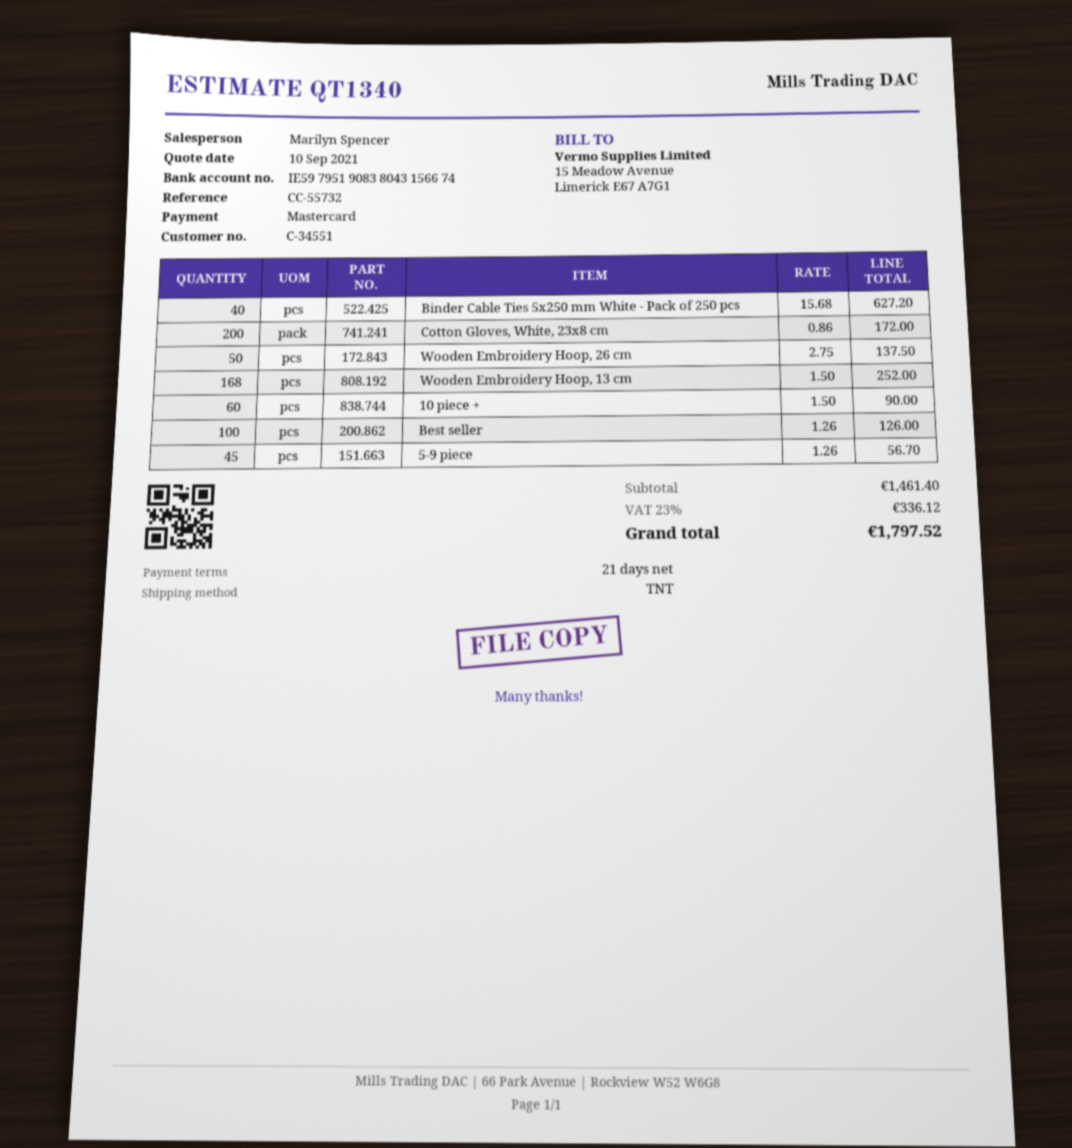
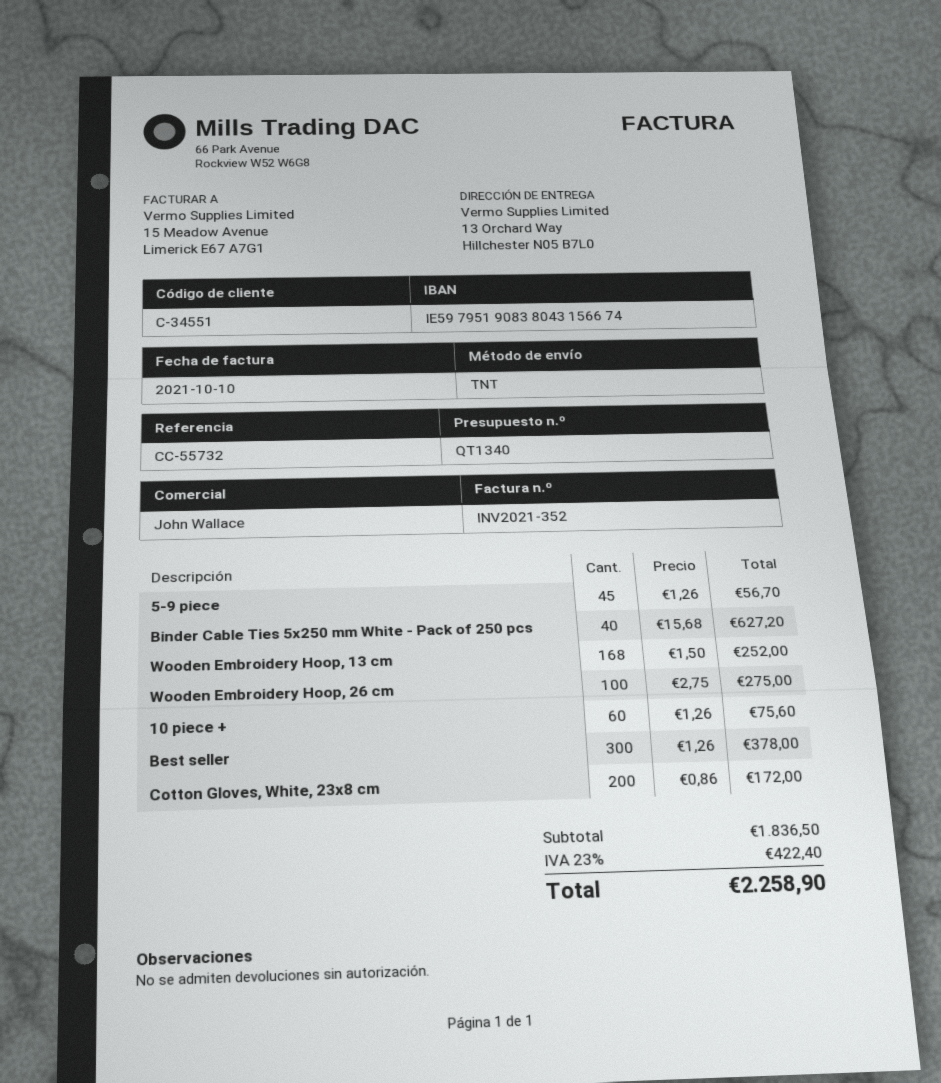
sales rep: Marilyn Spencer -> John Wallace
Wooden Embroidery Hoop, 26 cm: 50 x 2.75 = 137.50 -> 100 x 2.75 = 275.00
10 piece +: 60 x 1.50 = 90.00 -> 60 x 1.26 = 75.60
Best seller: 100 x 1.26 = 126.00 -> 300 x 1.26 = 378.00
subtotal: 1461.40 -> 1836.50
tax: 23% = 336.12 -> 23% = 422.40
total: 1797.52 -> 2258.90

